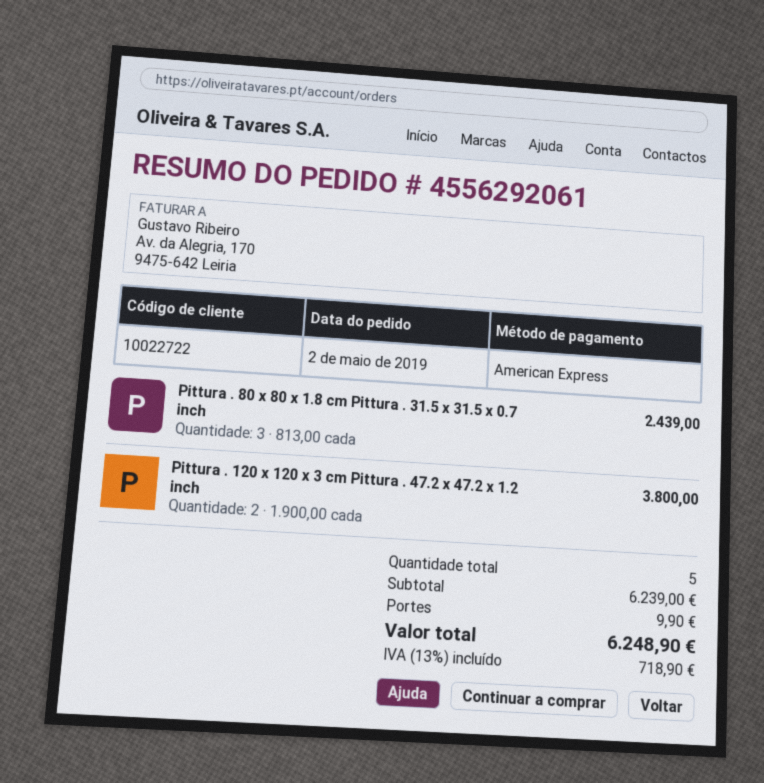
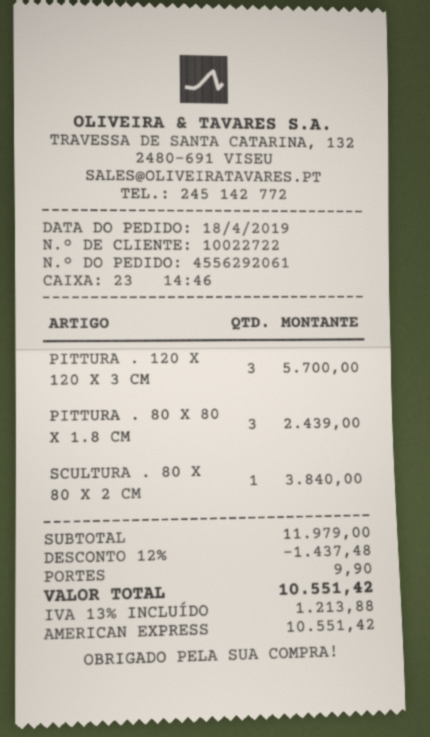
order date: 2019-05-02 -> 2019-04-18
Pittura . 120 x 120 x 3 cm Pittura . 47.2 x 47.2 x 1.2 inch: 2 for 3800.00 -> 3 for 5700.00
SCULTURA . 80 X 80 X 2 CM: none -> 1 for 3840.00
subtotal: 6239.00 -> 11979.00
discount: none -> 12% = 1437.48
tax: 13% = 718.90 -> 13% = 1213.88
total: 6248.90 -> 10551.42

